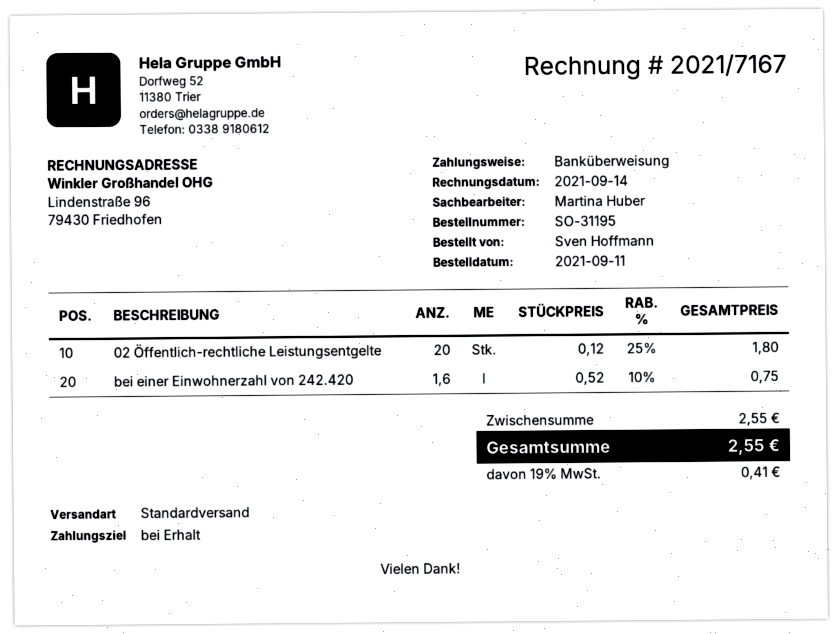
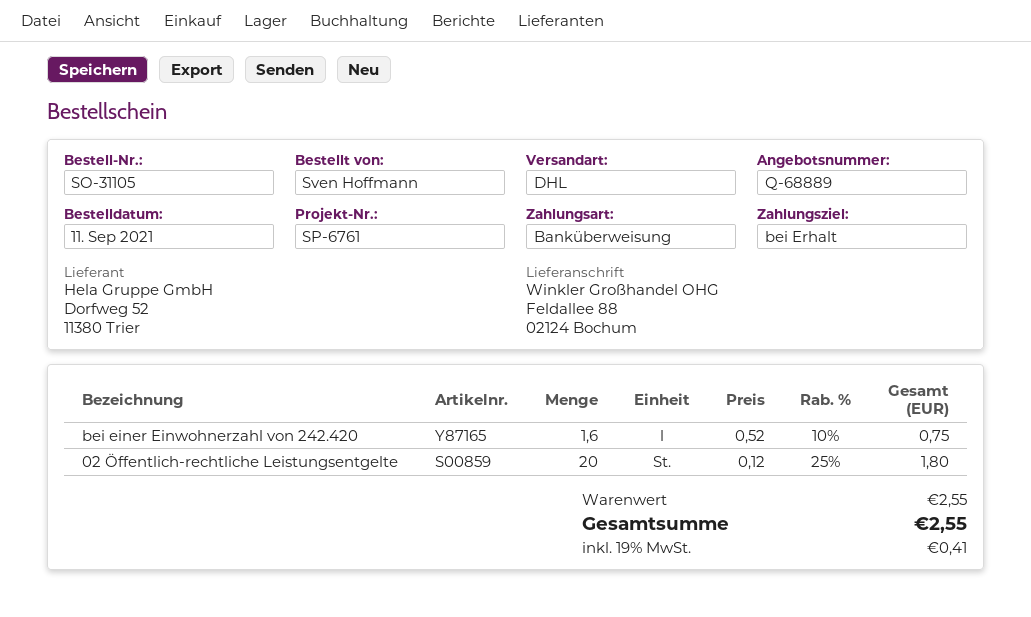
order number: SO-31195 -> SO-31105
shipping method: standard -> DHL

